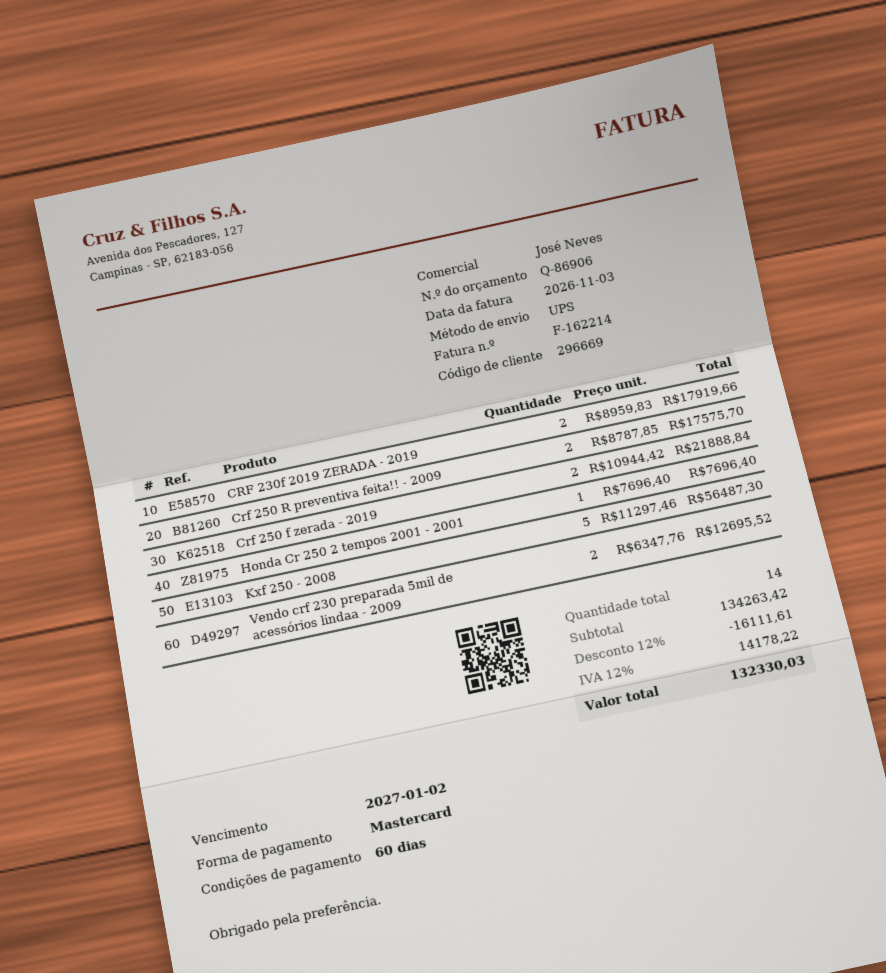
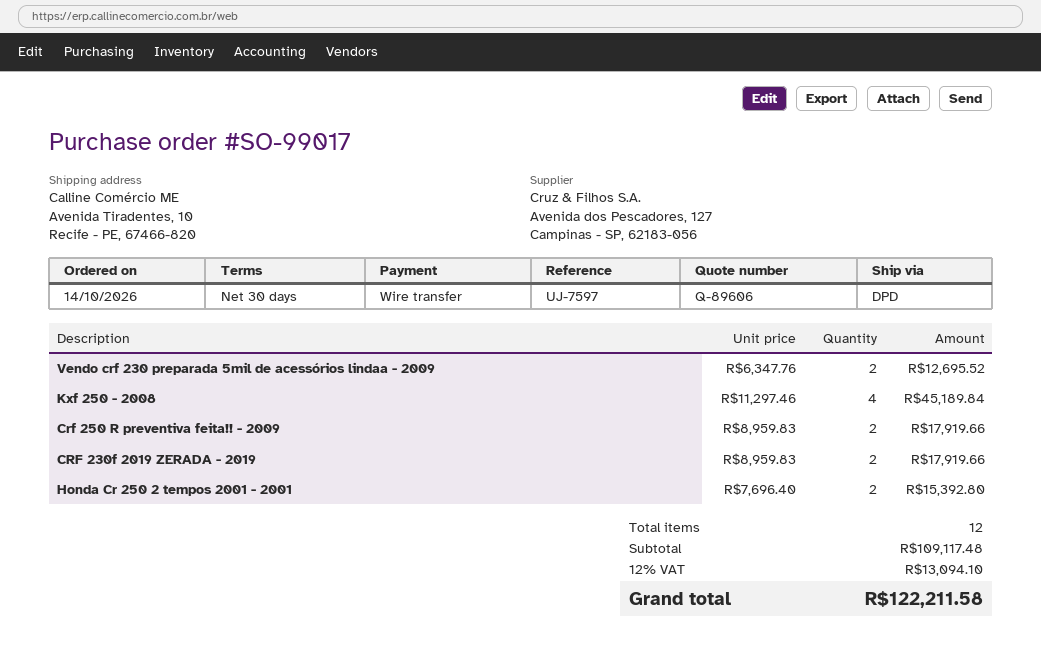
quote number: Q-86906 -> Q-89606
payment terms: 60 days -> 30 days
payment method: Mastercard -> bank transfer
shipping method: UPS -> DPD
Crf 250 R preventiva feita!! - 2009: 2 x 8787.85 = 17575.70 -> 2 x 8959.83 = 17919.66
Crf 250 f zerada - 2019: 2 x 10944.42 = 21888.84 -> none
Honda Cr 250 2 tempos 2001 - 2001: 1 x 7696.40 = 7696.40 -> 2 x 7696.40 = 15392.80
Kxf 250 - 2008: 5 x 11297.46 = 56487.30 -> 4 x 11297.46 = 45189.84
total quantity: 14 -> 12
subtotal: 134263.42 -> 109117.48
discount: 12% = 16111.61 -> none
tax: 12% = 14178.22 -> 12% = 13094.10
total: 132330.03 -> 122211.58

